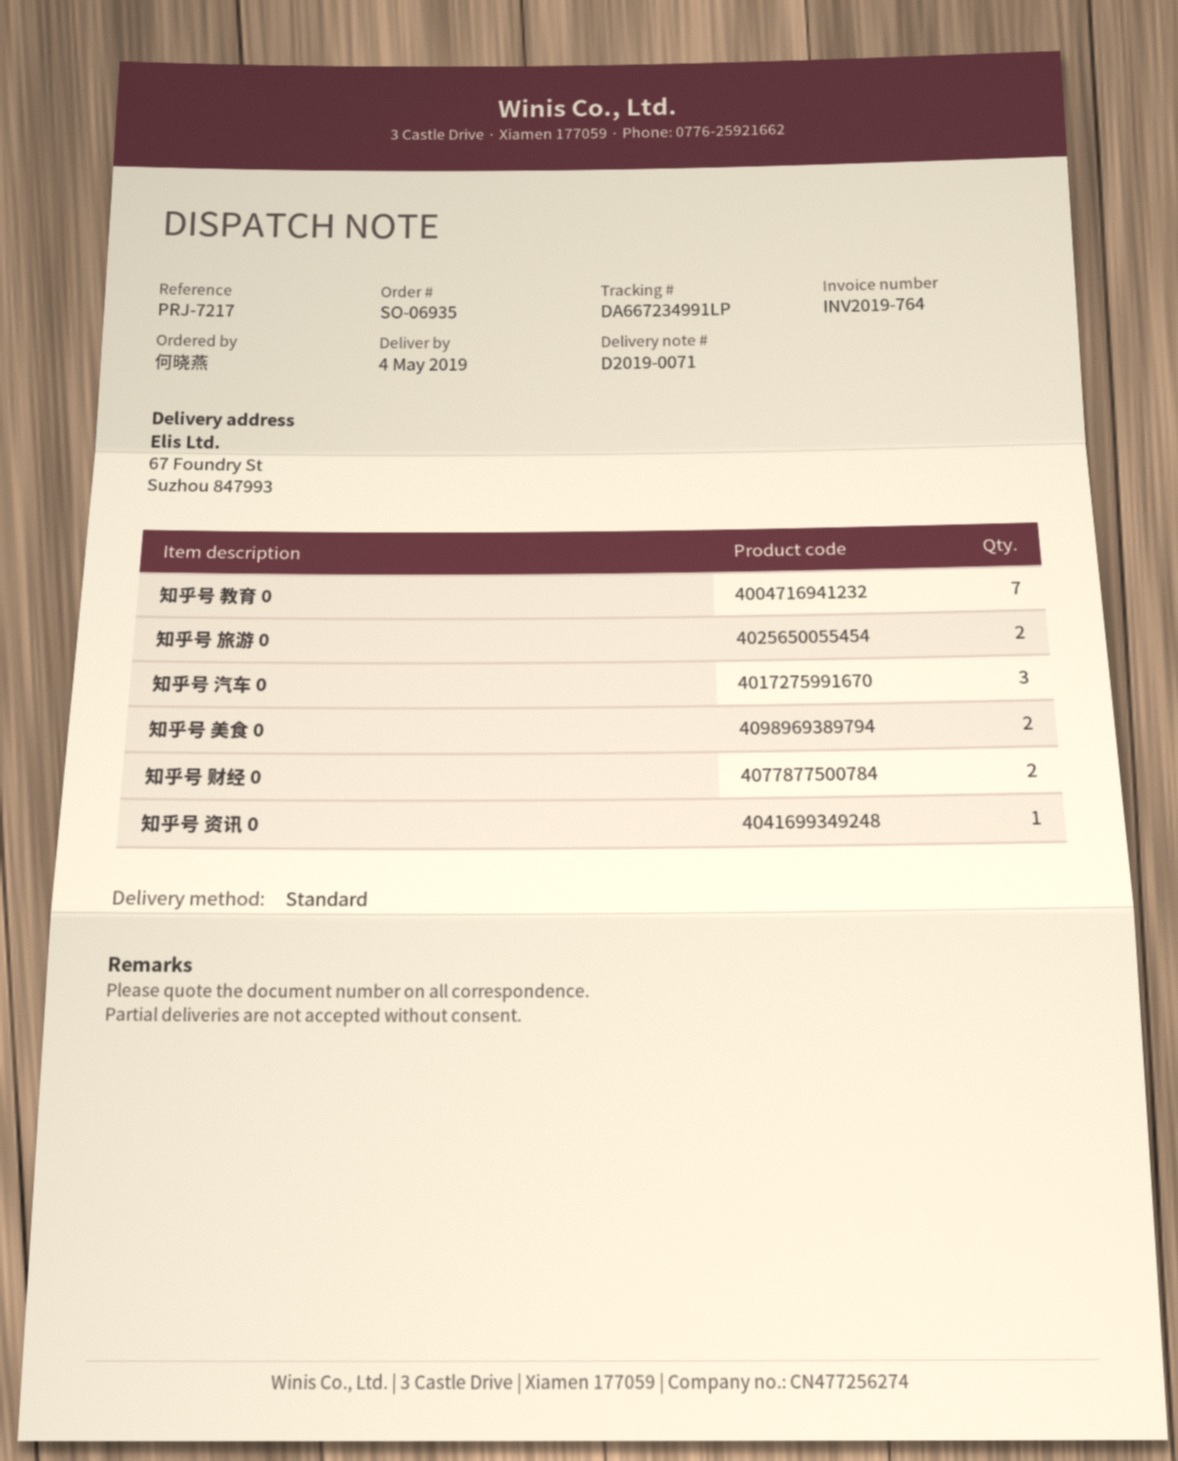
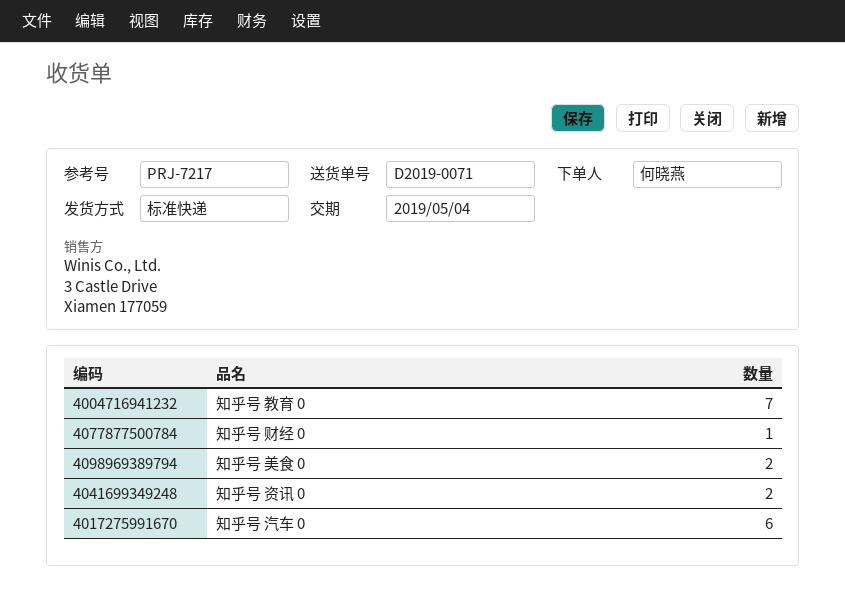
知乎号 旅游 0: 2 -> none
知乎号 汽车 0: 3 -> 6
知乎号 财经 0: 2 -> 1
知乎号 资讯 0: 1 -> 2

